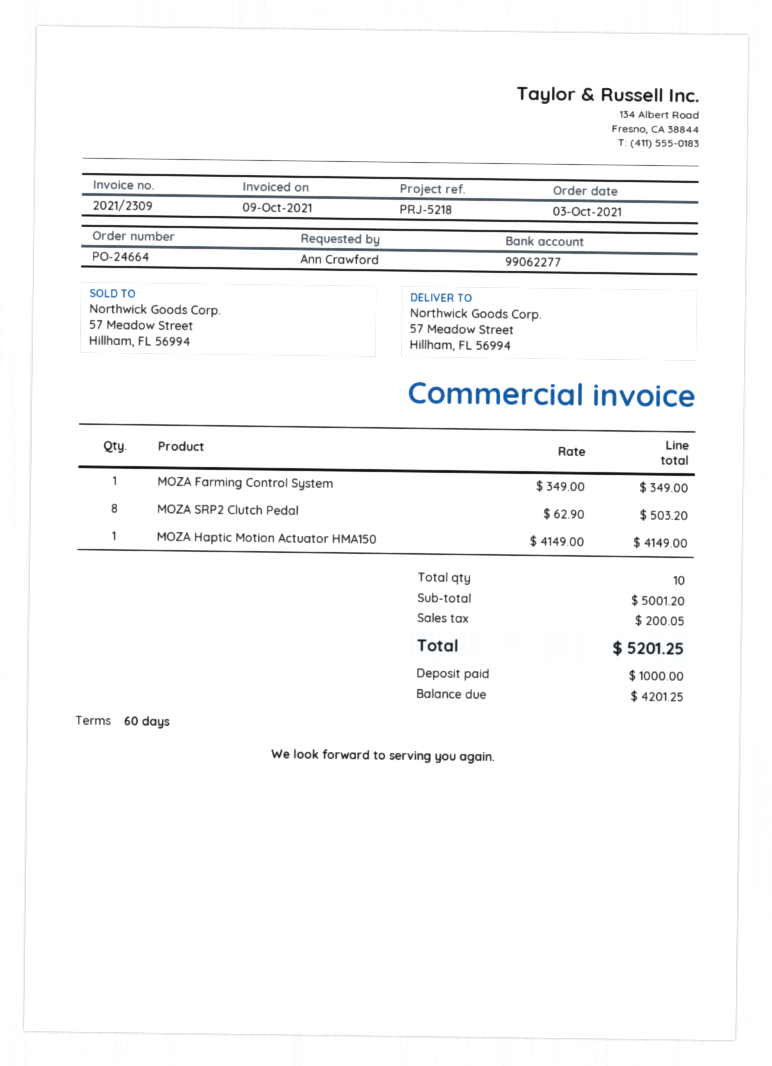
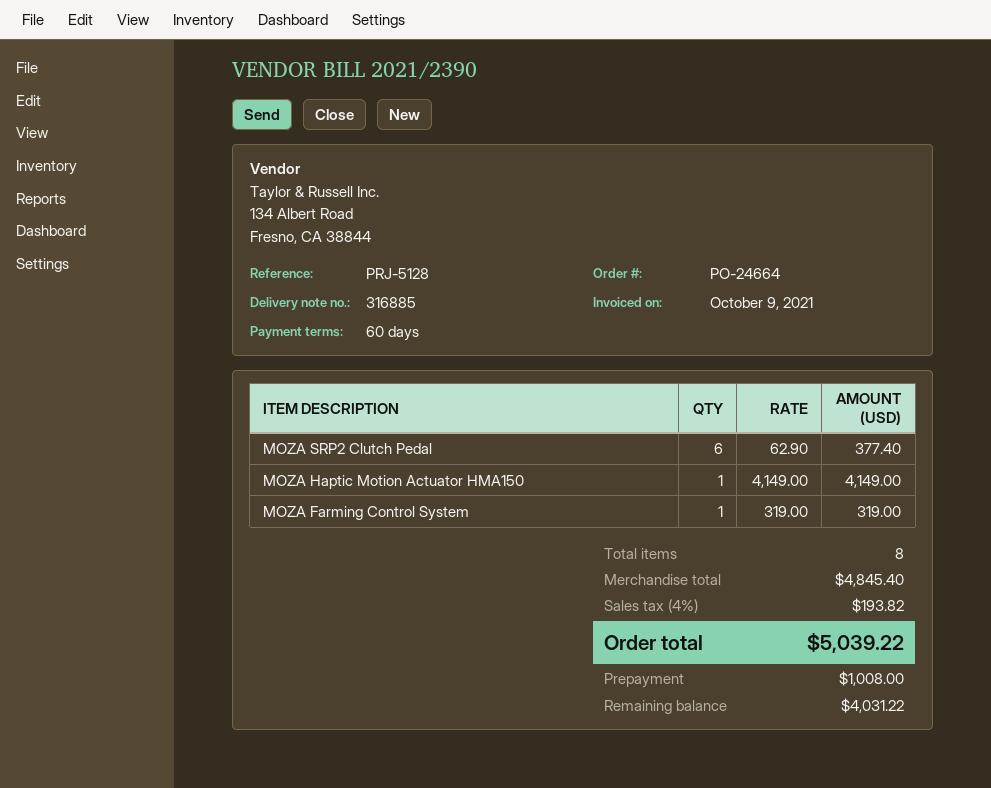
invoice number: 2021/2309 -> 2021/2390
reference: PRJ-5218 -> PRJ-5128
MOZA Farming Control System: 1 x 349.00 = 349.00 -> 1 x 319.00 = 319.00
MOZA SRP2 Clutch Pedal: 8 x 62.90 = 503.20 -> 6 x 62.90 = 377.40
total quantity: 10 -> 8
subtotal: 5001.20 -> 4845.40
tax: 200.05 -> 193.82
total: 5201.25 -> 5039.22
deposit: 1000.00 -> 1008.00
balance: 4201.25 -> 4031.22

